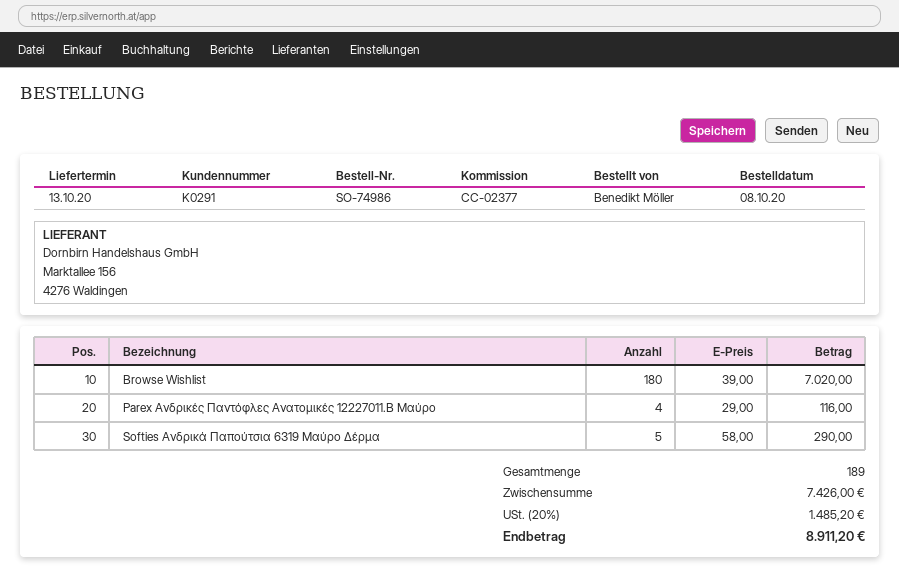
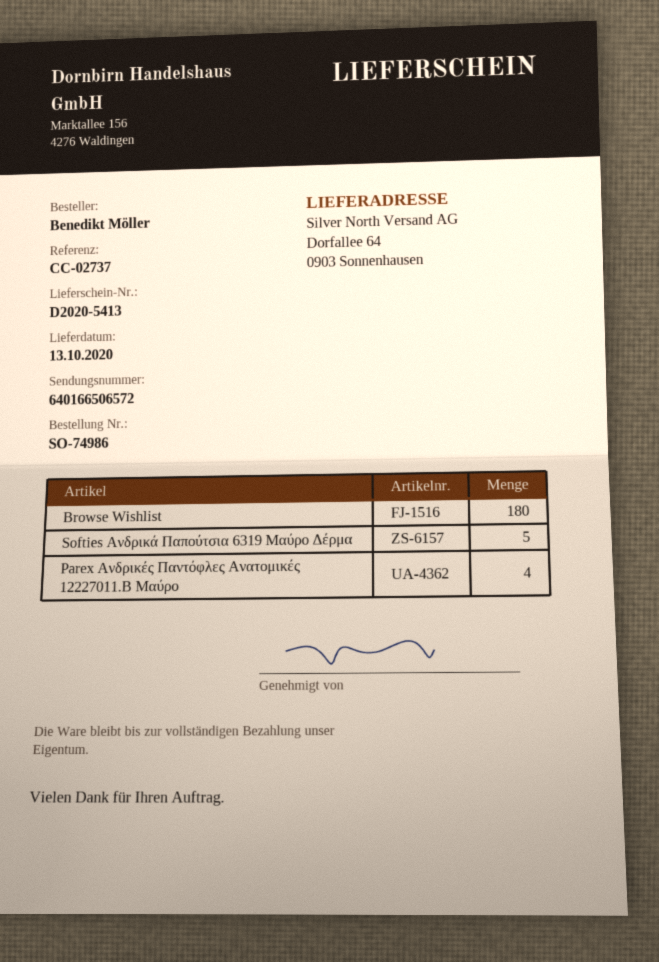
reference: CC-02377 -> CC-02737

